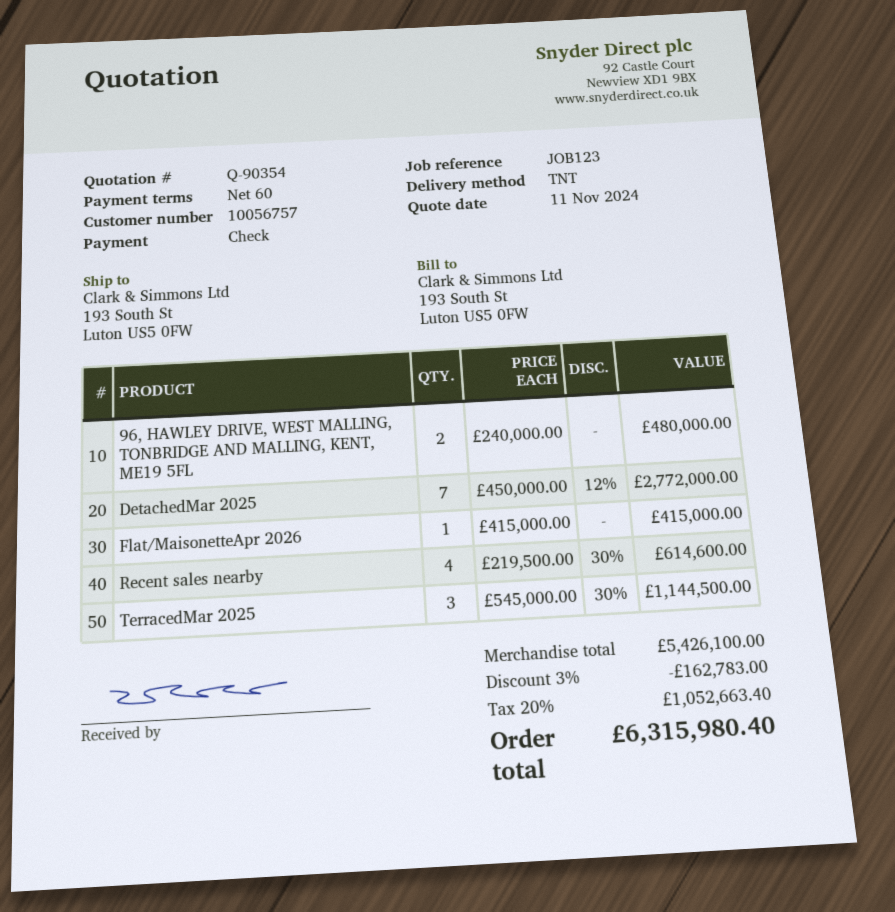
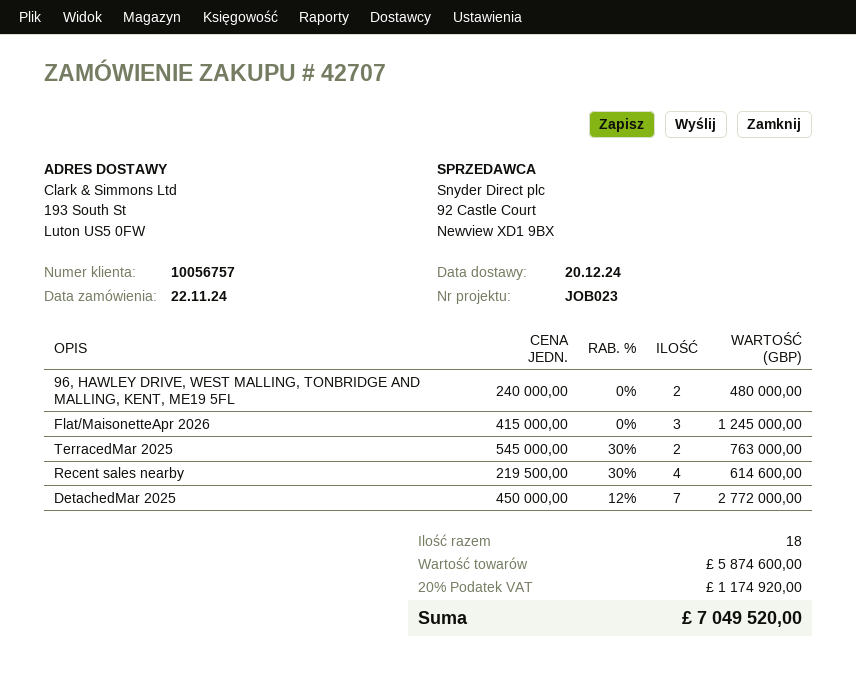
reference: JOB123 -> JOB023
Flat/MaisonetteApr 2026: 1 x 415000.00 = 415000.00 -> 3 x 415000.00 = 1245000.00
TerracedMar 2025: 3 x 545000.00 - 30% = 1144500.00 -> 2 x 545000.00 - 30% = 763000.00
subtotal: 5426100.00 -> 5874600.00
discount: 3% = 162783.00 -> none
tax: 20% = 1052663.40 -> 20% = 1174920.00
total: 6315980.40 -> 7049520.00

